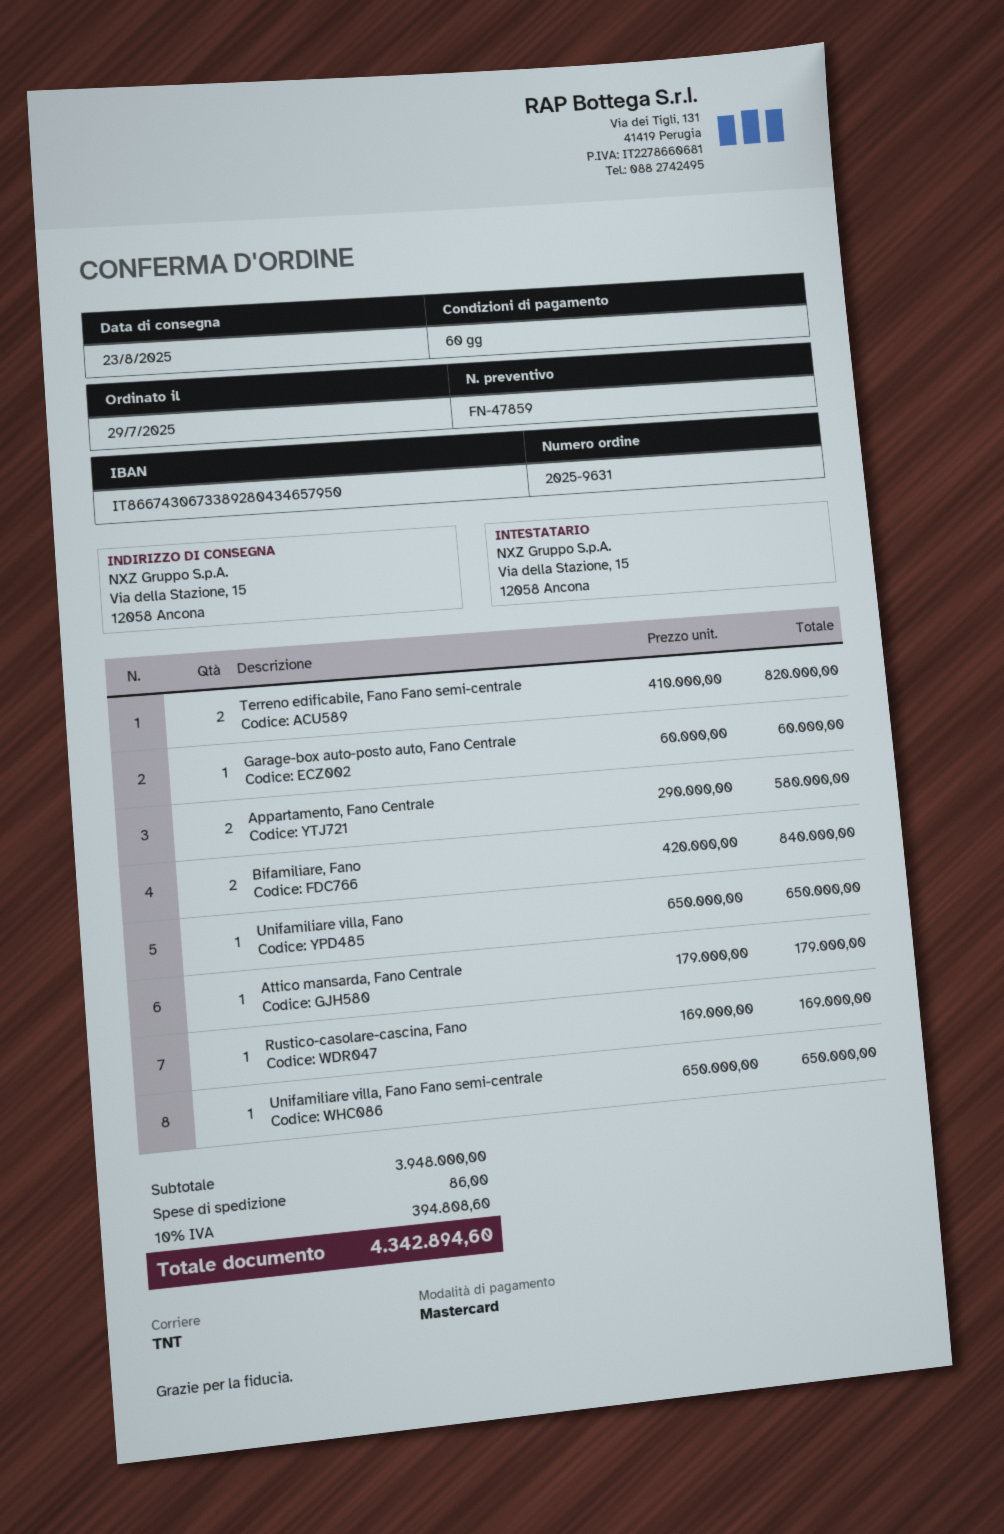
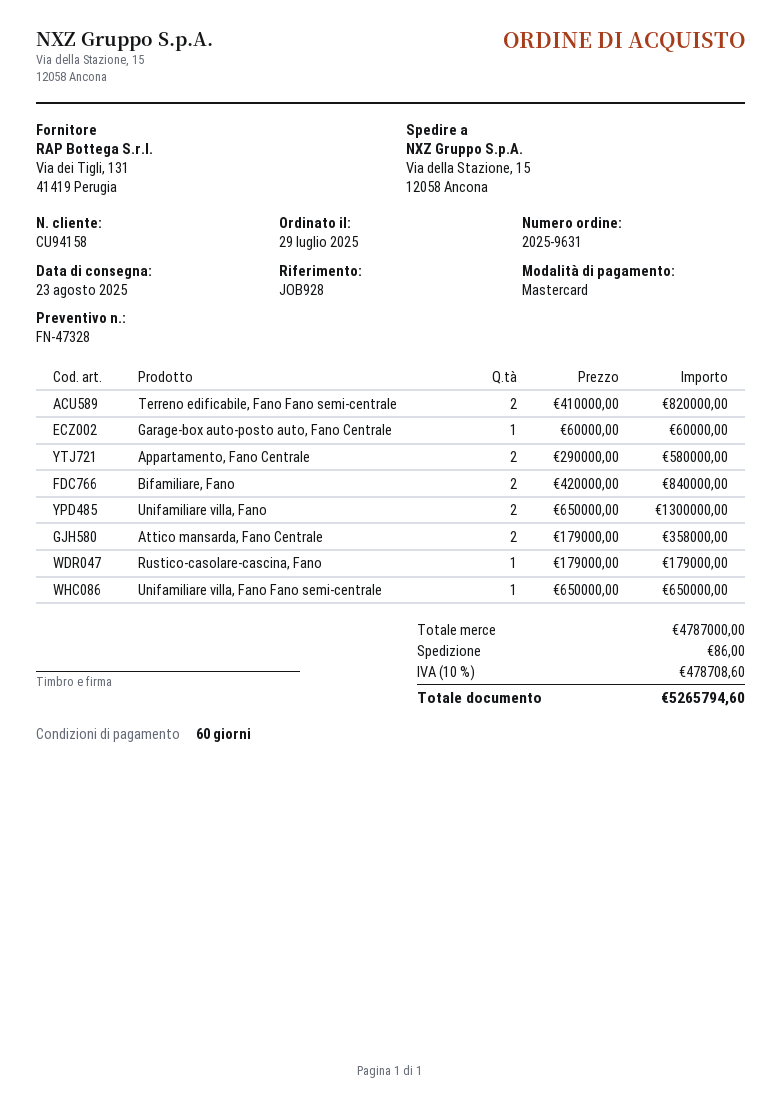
quote number: FN-47859 -> FN-47328
Unifamiliare villa, Fano: 1 x 650000.00 = 650000.00 -> 2 x 650000.00 = 1300000.00
Attico mansarda, Fano Centrale: 1 x 179000.00 = 179000.00 -> 2 x 179000.00 = 358000.00
Rustico-casolare-cascina, Fano: 1 x 169000.00 = 169000.00 -> 1 x 179000.00 = 179000.00
subtotal: 3948000.00 -> 4787000.00
tax: 10% = 394808.60 -> 10% = 478708.60
total: 4342894.60 -> 5265794.60

